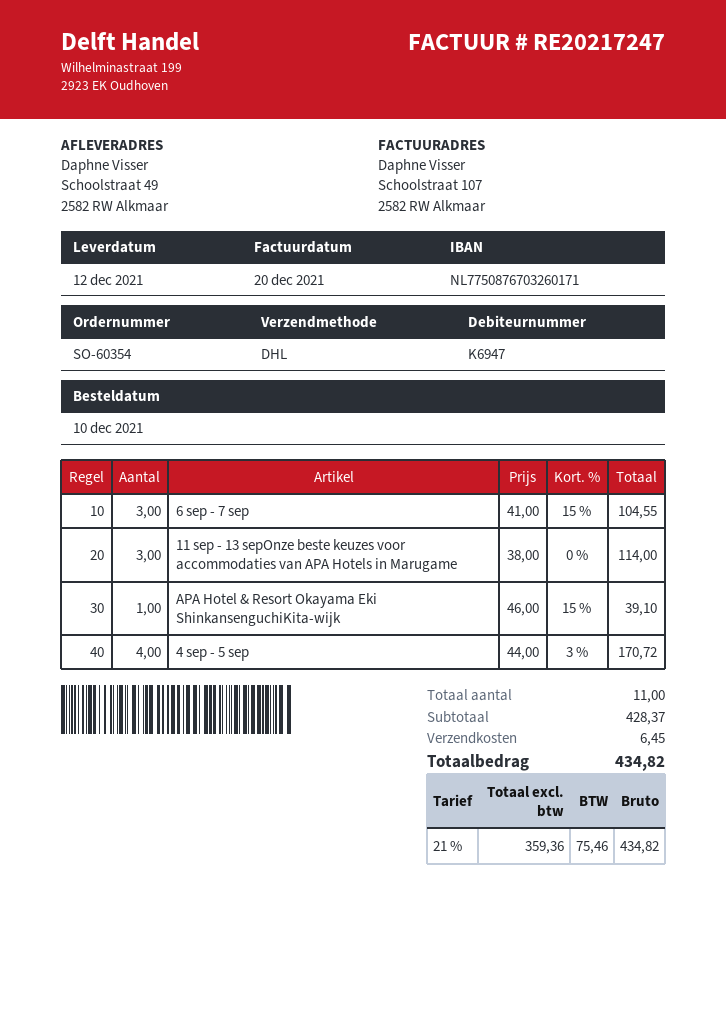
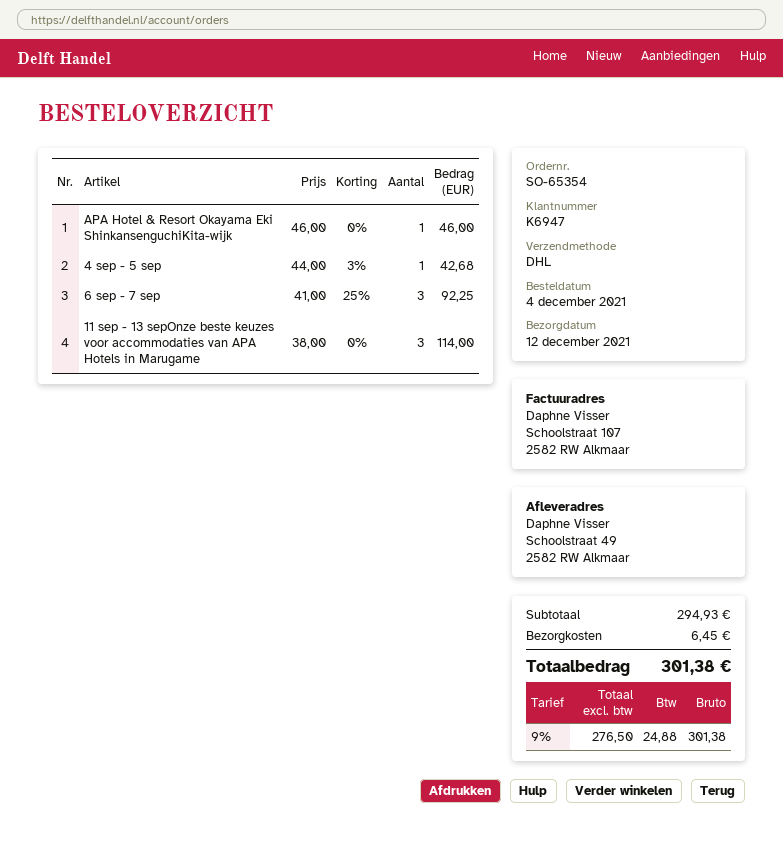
order number: SO-60354 -> SO-65354
order date: 2021-12-10 -> 2021-12-04
6 sep - 7 sep: 3 x 41.00 - 15% = 104.55 -> 3 x 41.00 - 25% = 92.25
APA Hotel & Resort Okayama Eki ShinkansenguchiKita-wijk: 1 x 46.00 - 15% = 39.10 -> 1 x 46.00 = 46.00
4 sep - 5 sep: 4 x 44.00 - 3% = 170.72 -> 1 x 44.00 - 3% = 42.68
subtotal: 428.37 -> 294.93
net: 359.36 -> 276.50
tax: 21% = 75.46 -> 9% = 24.88
total: 434.82 -> 301.38

